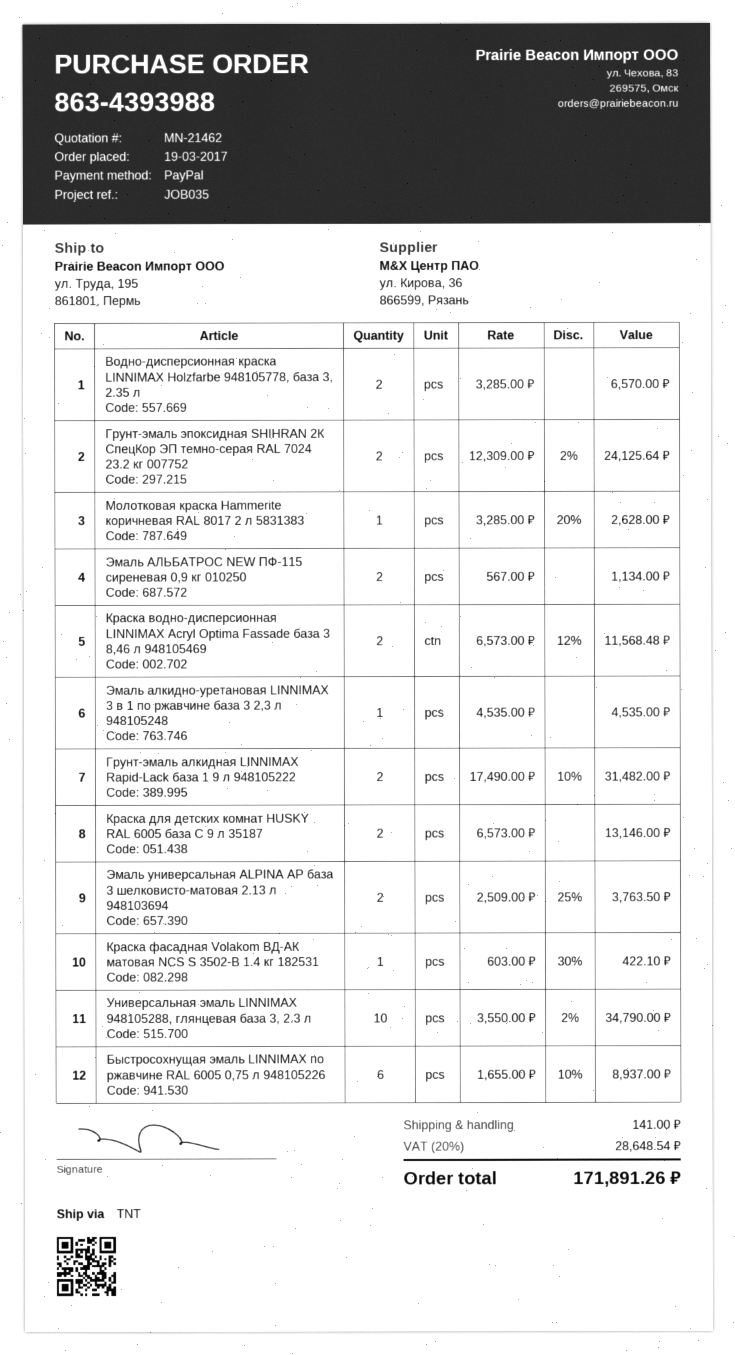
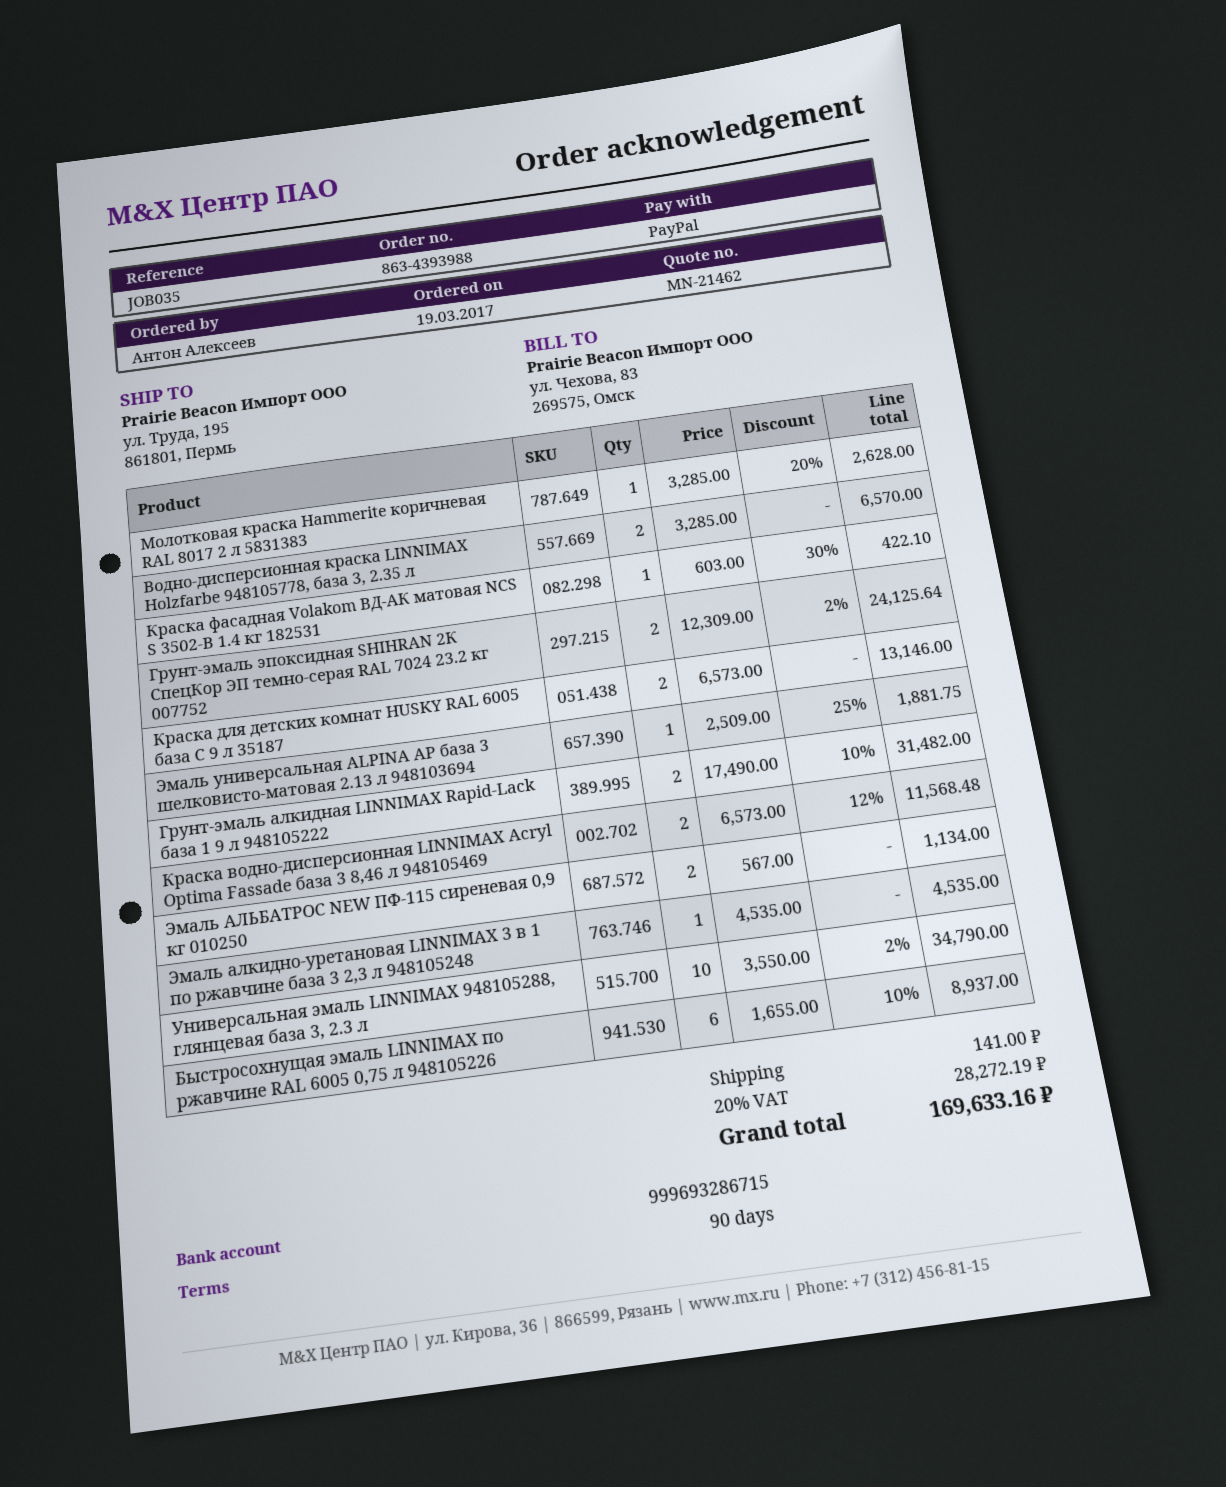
Эмаль универсальная ALPINA AP база 3 шелковисто-матовая 2.13 л 948103694: 2 x 2509.00 - 25% = 3763.50 -> 1 x 2509.00 - 25% = 1881.75
tax: 20% = 28648.54 -> 20% = 28272.19
total: 171891.26 -> 169633.16

